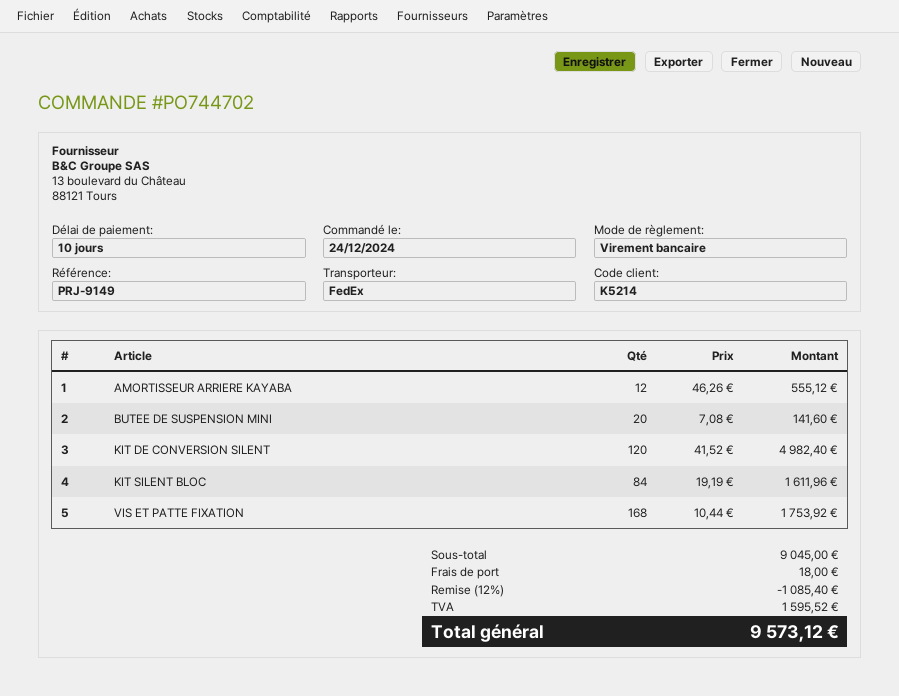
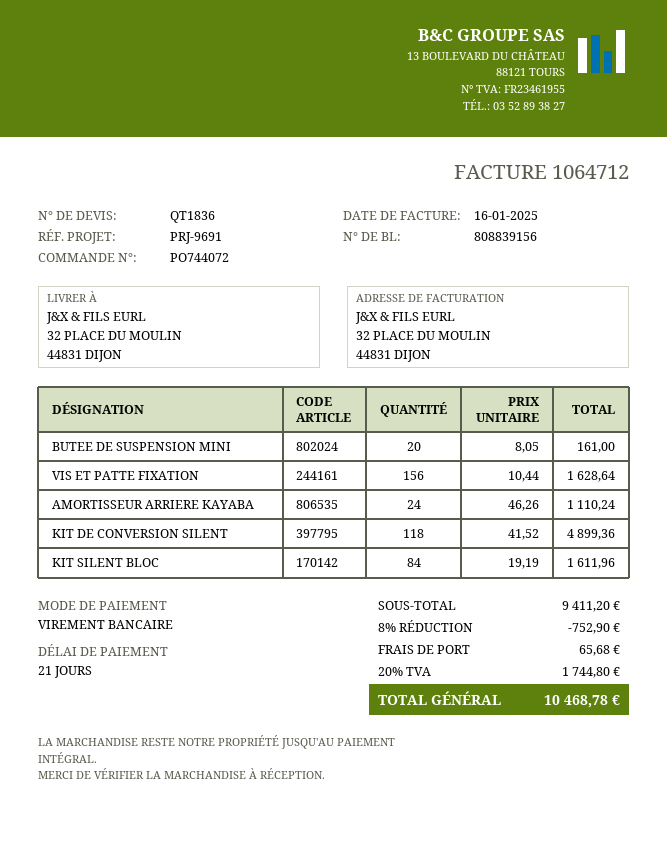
order number: PO744702 -> PO744072
payment terms: 10 days -> 21 days
reference: PRJ-9149 -> PRJ-9691
AMORTISSEUR ARRIERE KAYABA: 12 x 46.26 = 555.12 -> 24 x 46.26 = 1110.24
BUTEE DE SUSPENSION MINI: 20 x 7.08 = 141.60 -> 20 x 8.05 = 161.00
KIT DE CONVERSION SILENT: 120 x 41.52 = 4982.40 -> 118 x 41.52 = 4899.36
VIS ET PATTE FIXATION: 168 x 10.44 = 1753.92 -> 156 x 10.44 = 1628.64
subtotal: 9045.00 -> 9411.20
discount: 12% = 1085.40 -> 8% = 752.90
shipping: 18.00 -> 65.68
tax: 1595.52 -> 1744.80
total: 9573.12 -> 10468.78

